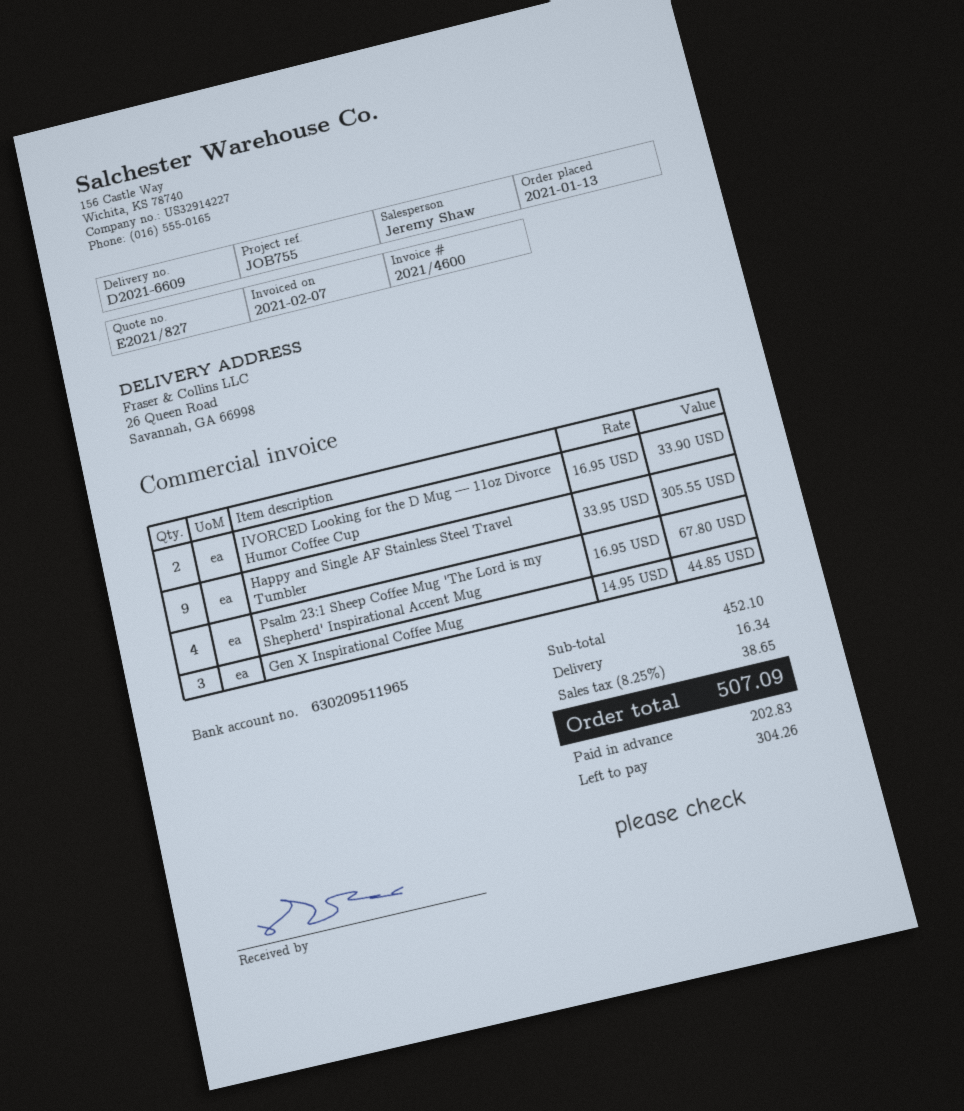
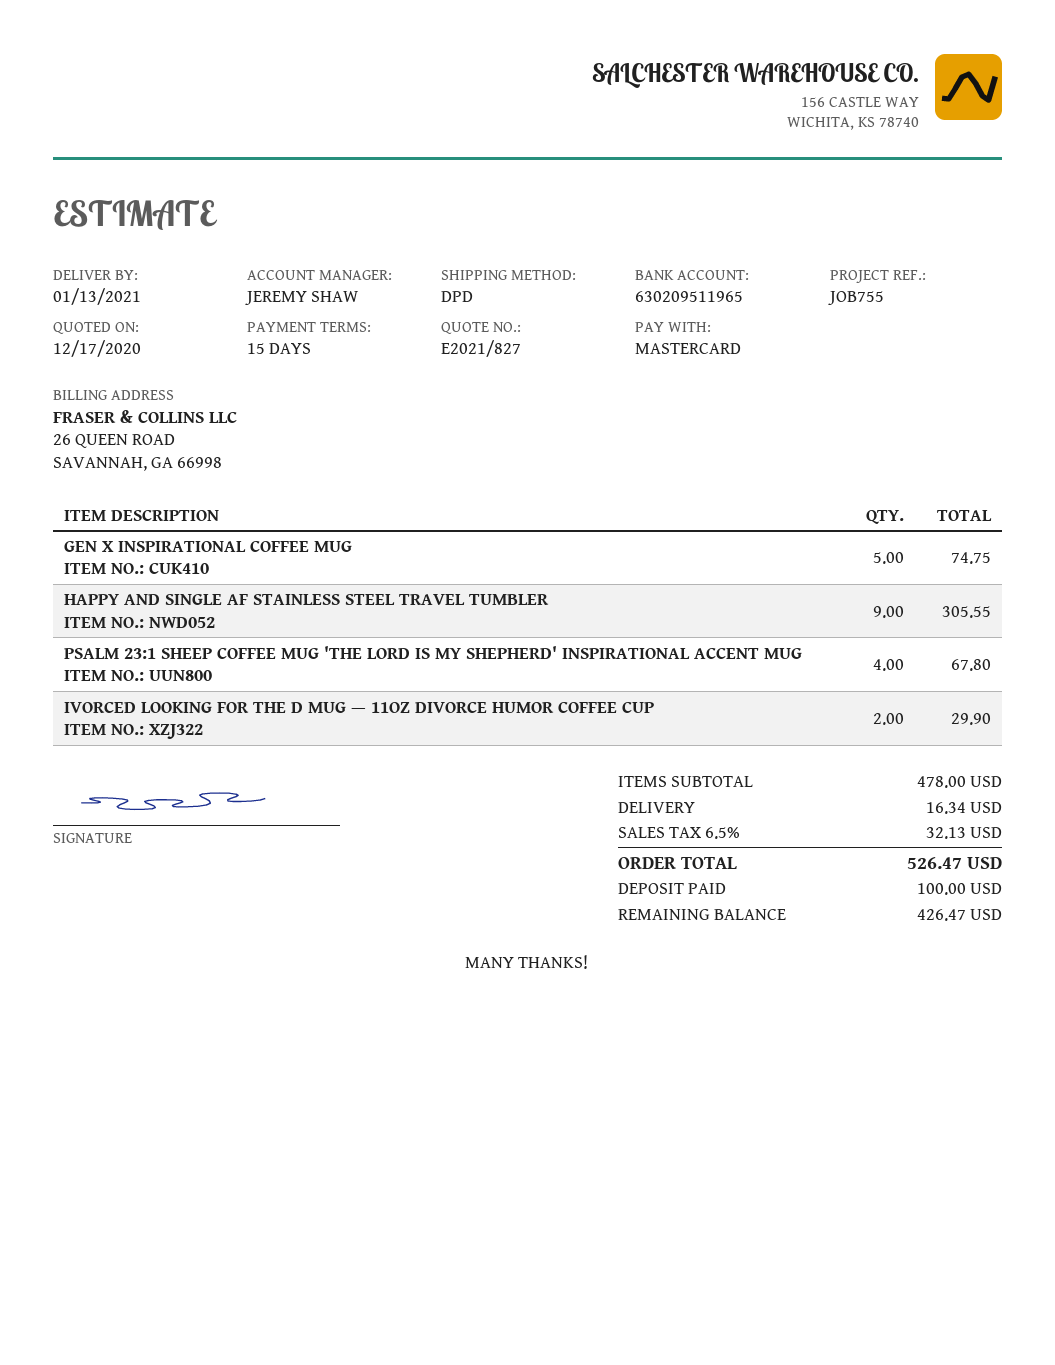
IVORCED Looking for the D Mug — 11oz Divorce Humor Coffee Cup: 2 for 33.90 -> 2 for 29.90
Gen X Inspirational Coffee Mug: 3 for 44.85 -> 5 for 74.75
subtotal: 452.10 -> 478.00
tax: 8.25% = 38.65 -> 6.5% = 32.13
total: 507.09 -> 526.47
deposit: 202.83 -> 100.00
balance: 304.26 -> 426.47

